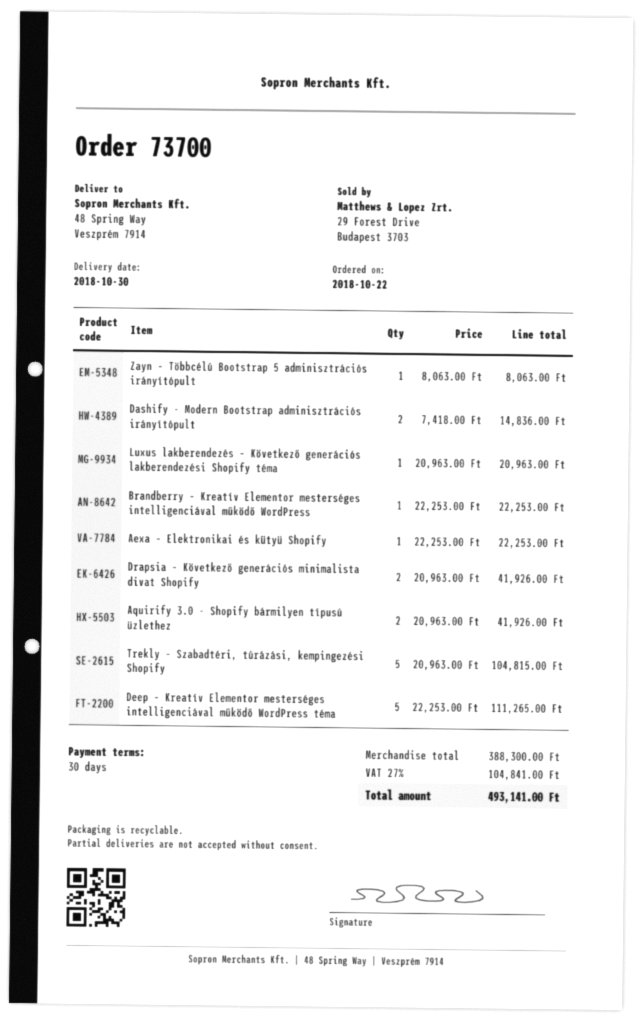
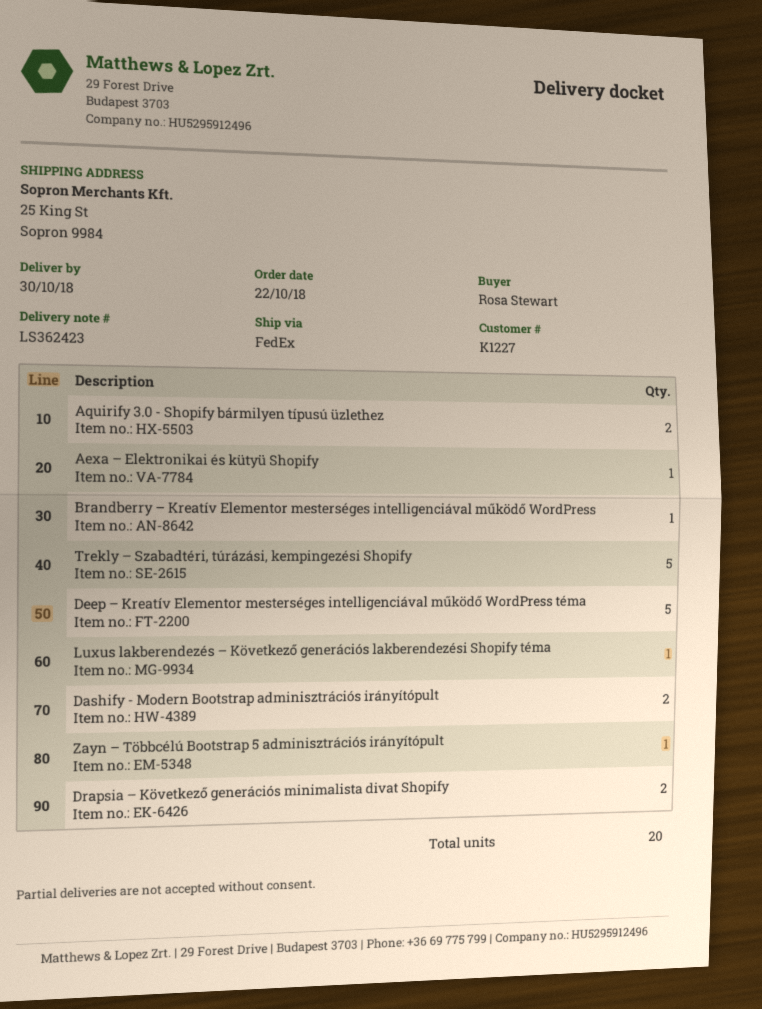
ship to: 48 Spring Way, Veszprém 7914 -> 25 King St, Sopron 9984

